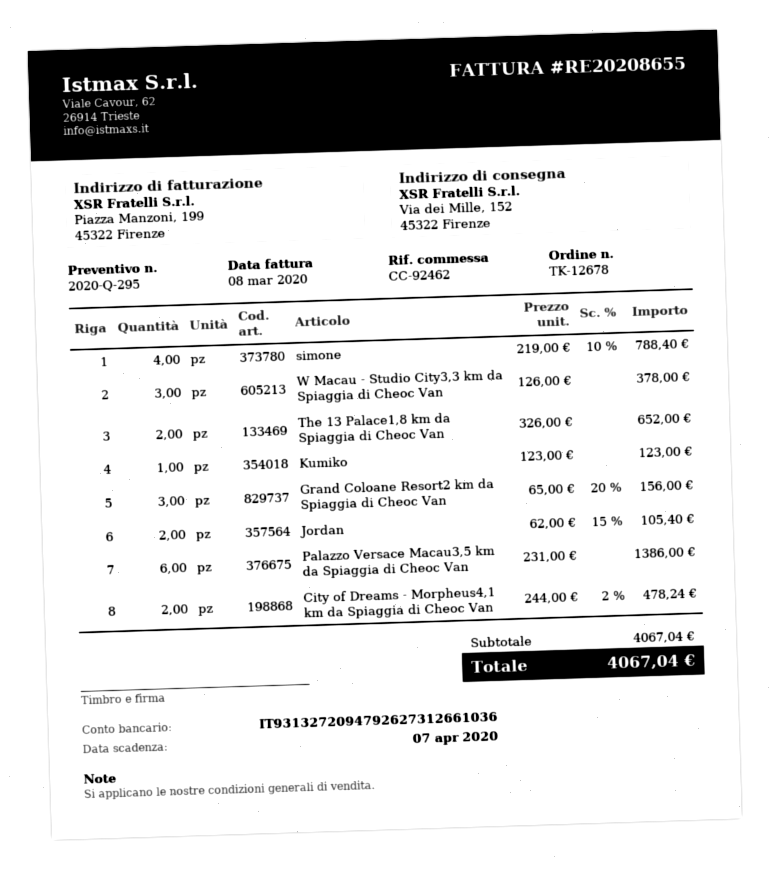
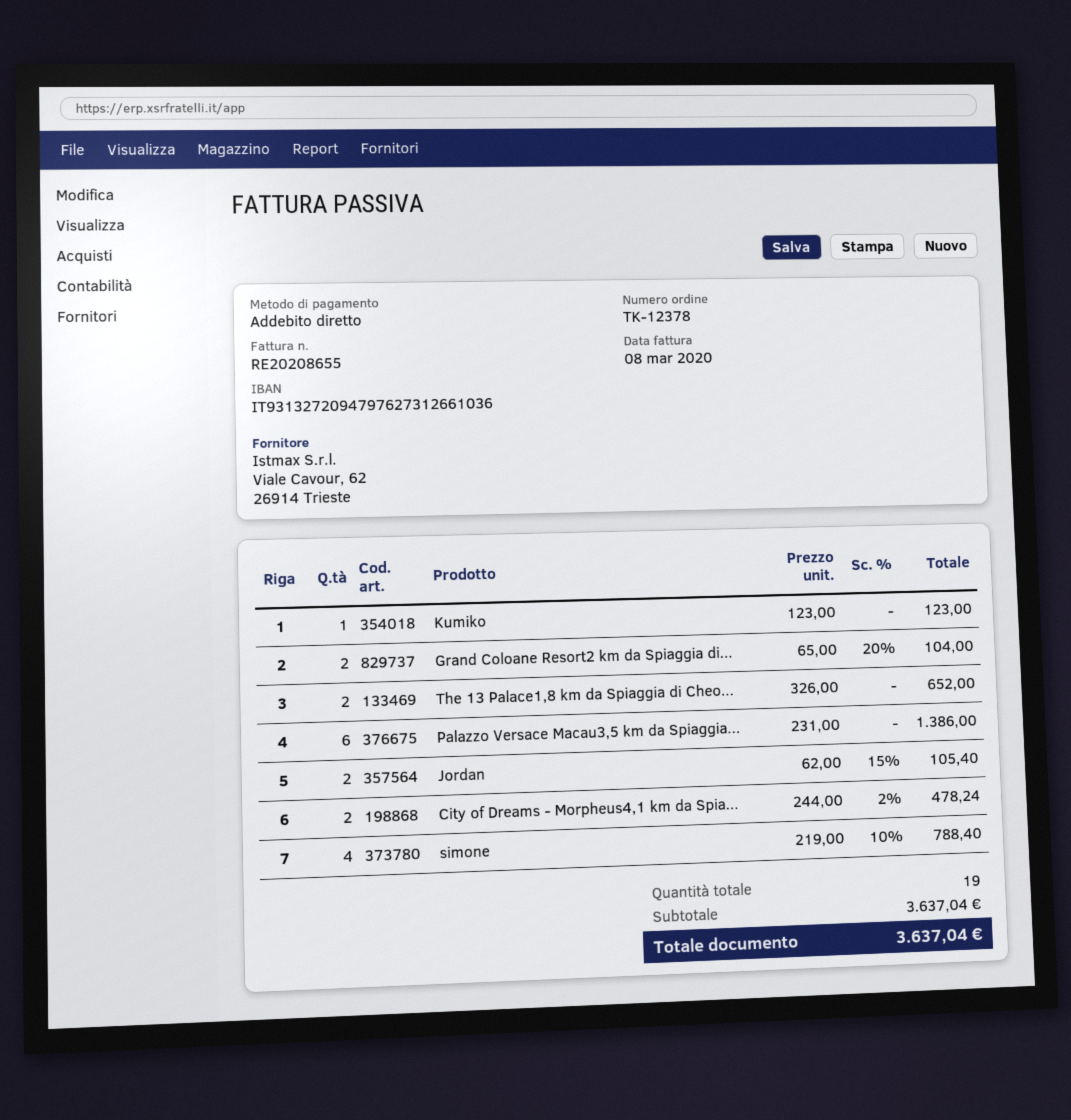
order number: TK-12678 -> TK-12378
bank account: IT9313272094792627312661036 -> IT9313272094797627312661036
W Macau - Studio City3,3 km da Spiaggia di Cheoc Van: 3 x 126.00 = 378.00 -> none
Grand Coloane Resort2 km da Spiaggia di Cheoc Van: 3 x 65.00 - 20% = 156.00 -> 2 x 65.00 - 20% = 104.00
subtotal: 4067.04 -> 3637.04
total: 4067.04 -> 3637.04

